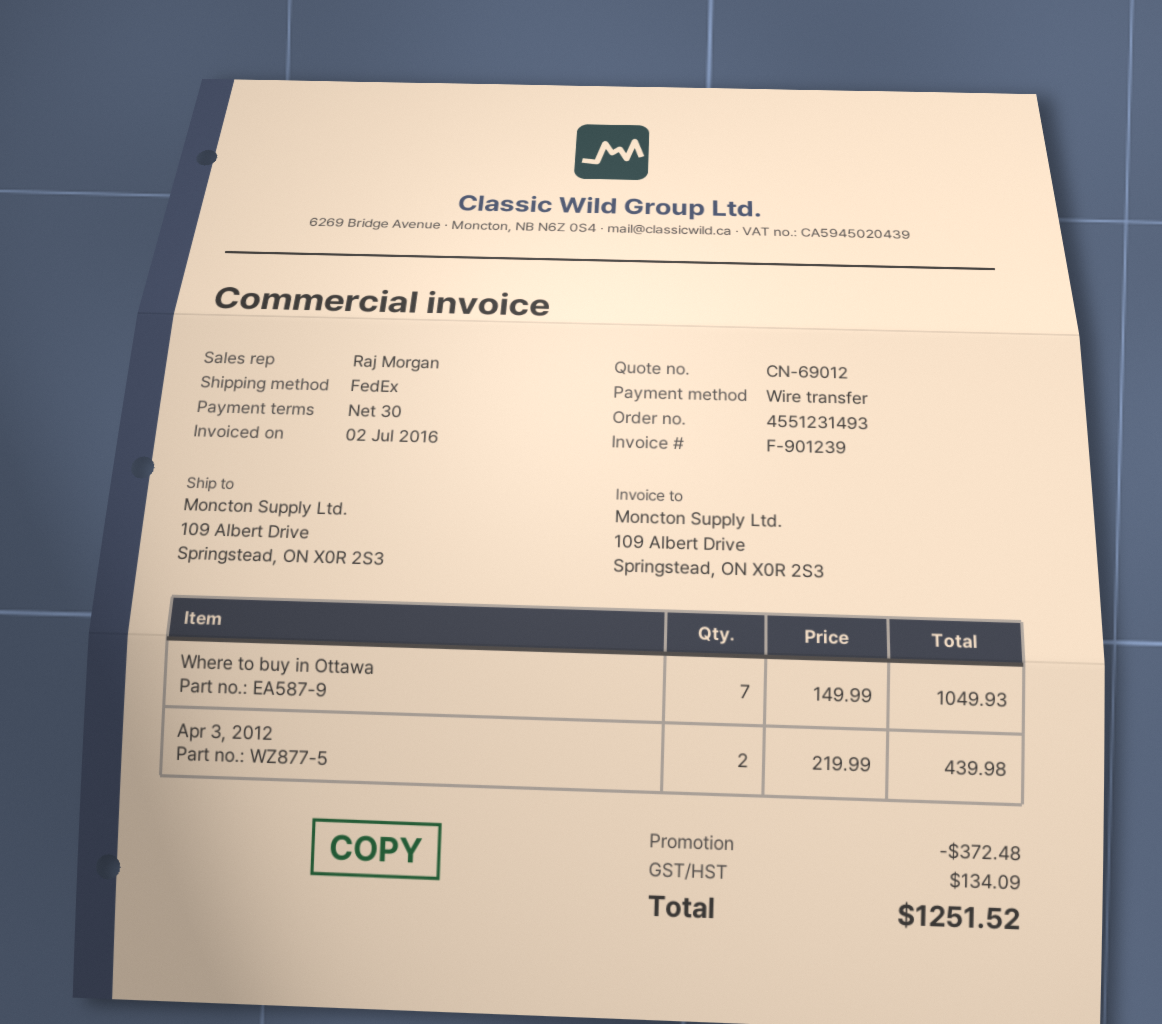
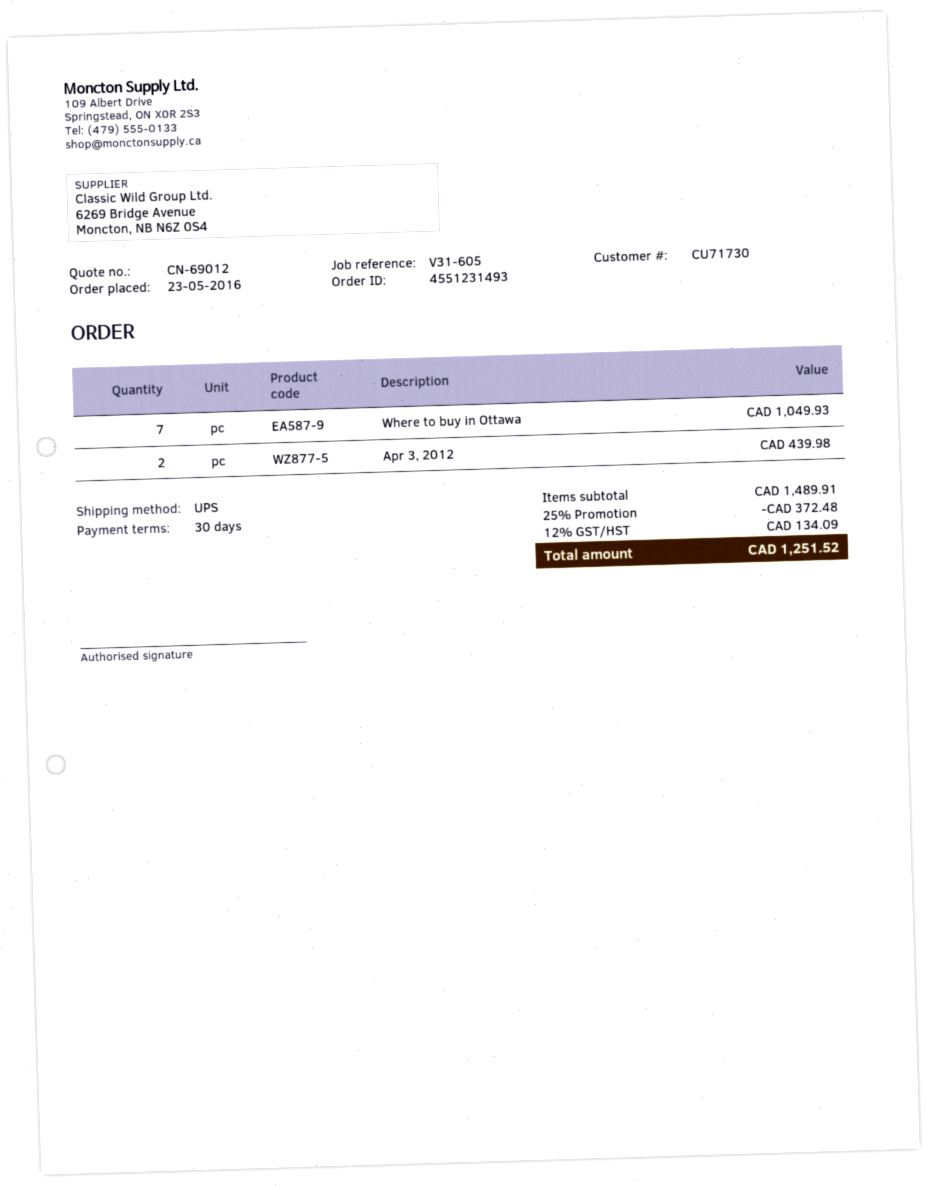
shipping method: FedEx -> UPS

